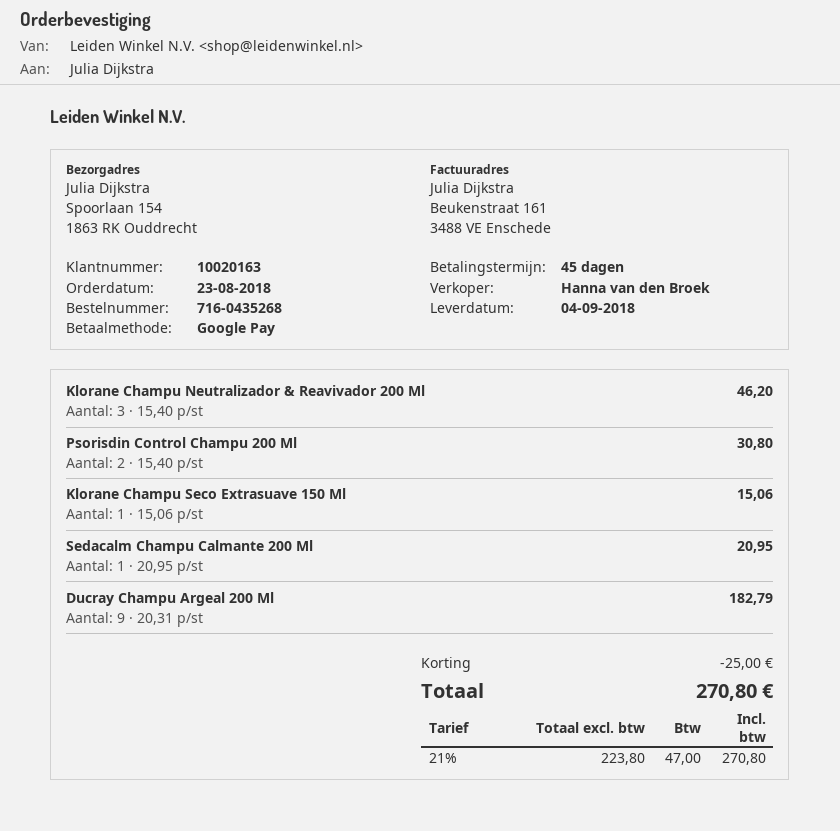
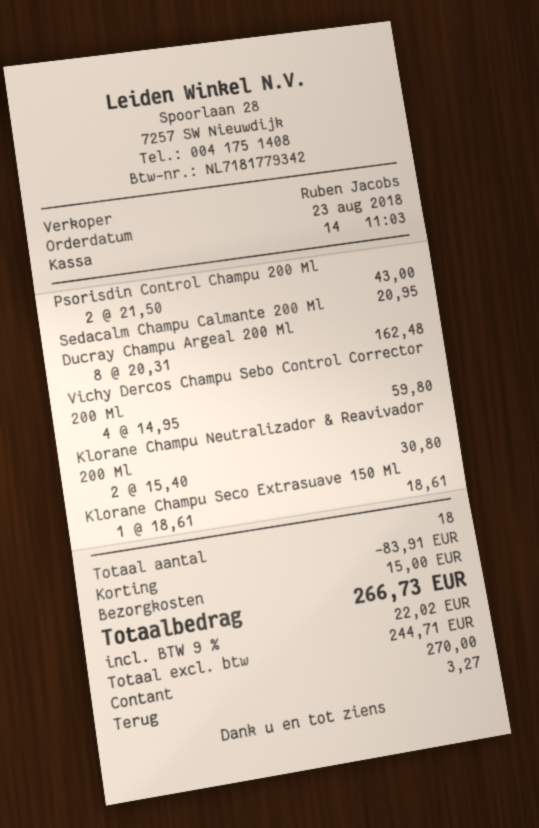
sales rep: Hanna van den Broek -> Ruben Jacobs
payment method: Google Pay -> cash
Klorane Champu Neutralizador & Reavivador 200 Ml: 3 x 15.40 = 46.20 -> 2 x 15.40 = 30.80
Psorisdin Control Champu 200 Ml: 2 x 15.40 = 30.80 -> 2 x 21.50 = 43.00
Klorane Champu Seco Extrasuave 150 Ml: 1 x 15.06 = 15.06 -> 1 x 18.61 = 18.61
Ducray Champu Argeal 200 Ml: 9 x 20.31 = 182.79 -> 8 x 20.31 = 162.48
Vichy Dercos Champu Sebo Control Corrector 200 Ml: none -> 4 x 14.95 = 59.80
discount: 25.00 -> 83.91
shipping: none -> 15.00
net: 223.80 -> 244.71
tax: 21% = 47.00 -> 9% = 22.02
total: 270.80 -> 266.73

